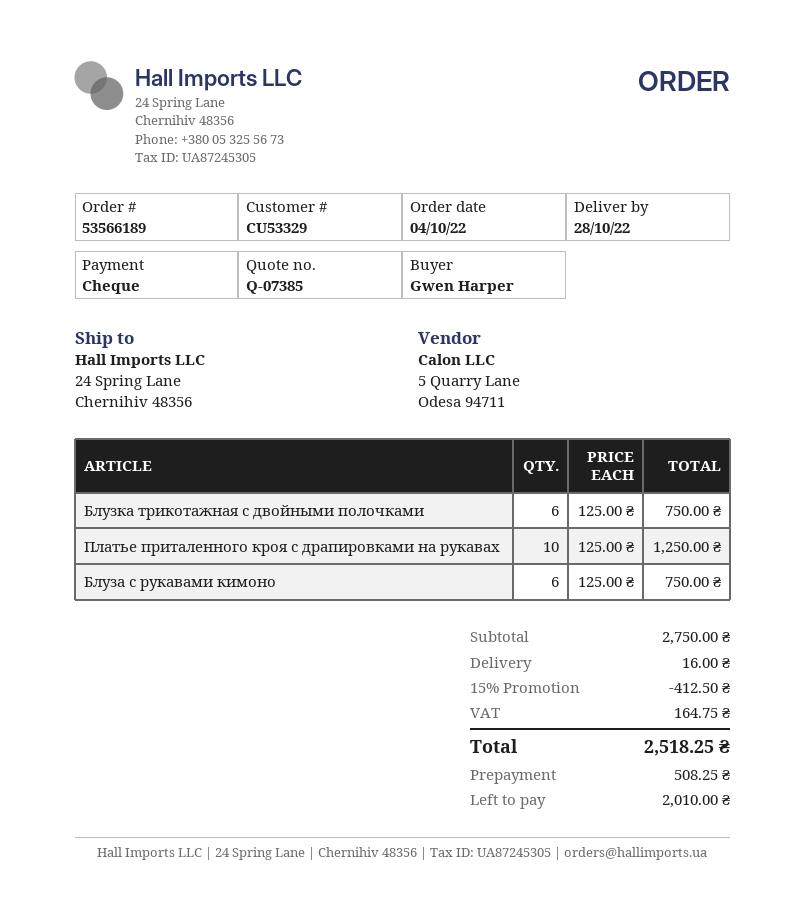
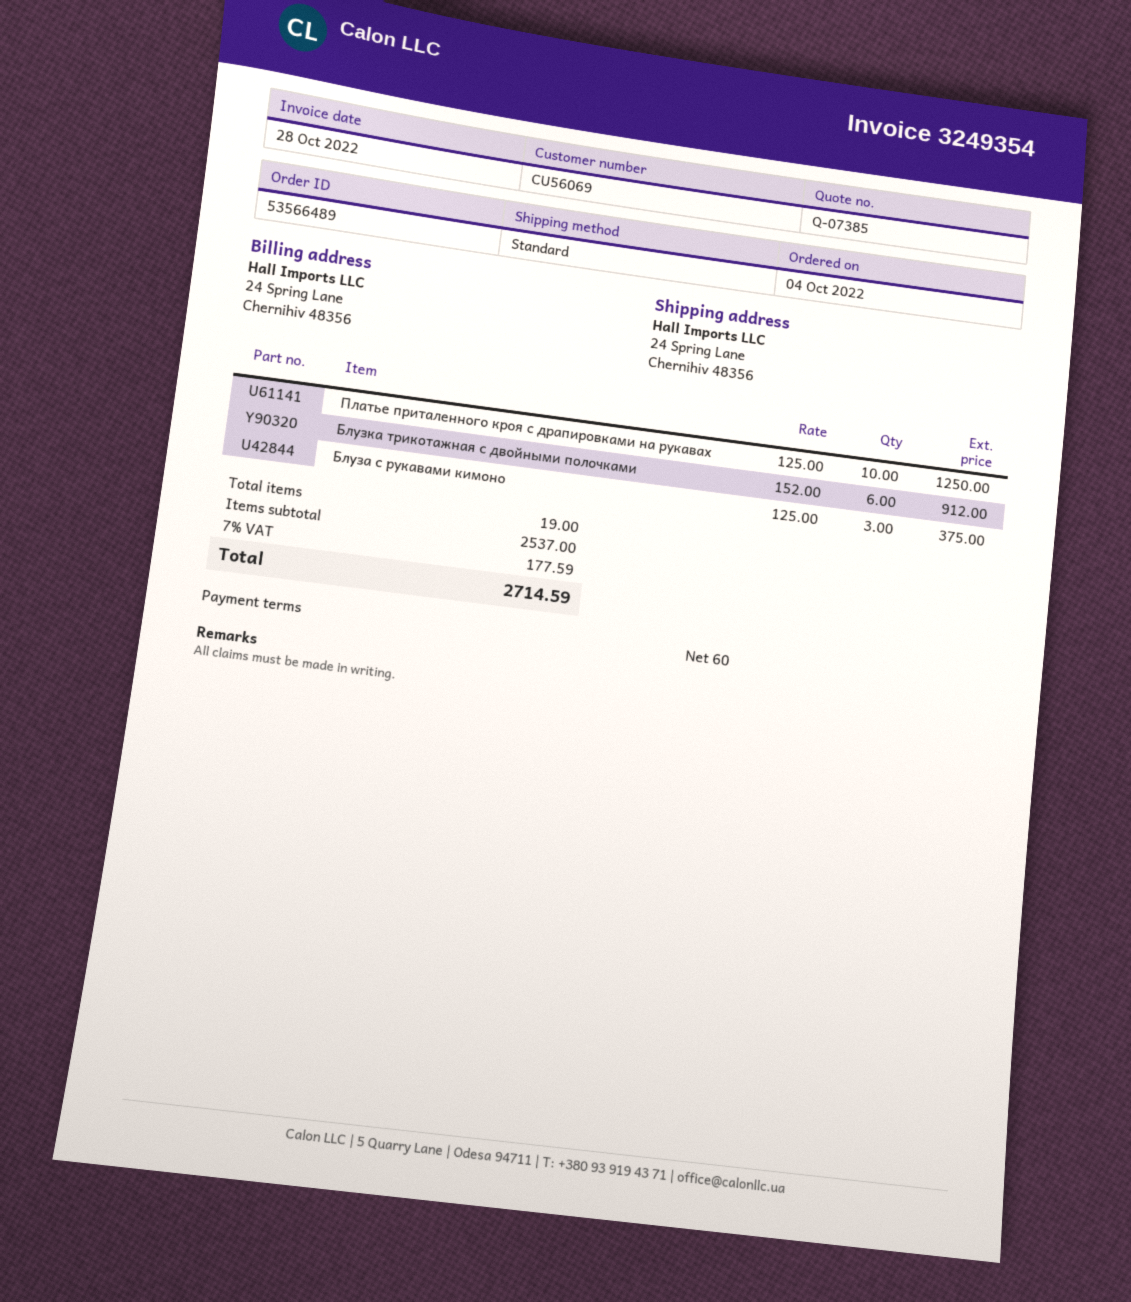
order number: 53566189 -> 53566489
customer number: CU53329 -> CU56069
Блузка трикотажная с двойными полочками: 6 x 125.00 = 750.00 -> 6 x 152.00 = 912.00
Блуза с рукавами кимоно: 6 x 125.00 = 750.00 -> 3 x 125.00 = 375.00
subtotal: 2750.00 -> 2537.00
discount: 15% = 412.50 -> none
shipping: 16.00 -> none
tax: 164.75 -> 177.59
total: 2518.25 -> 2714.59

